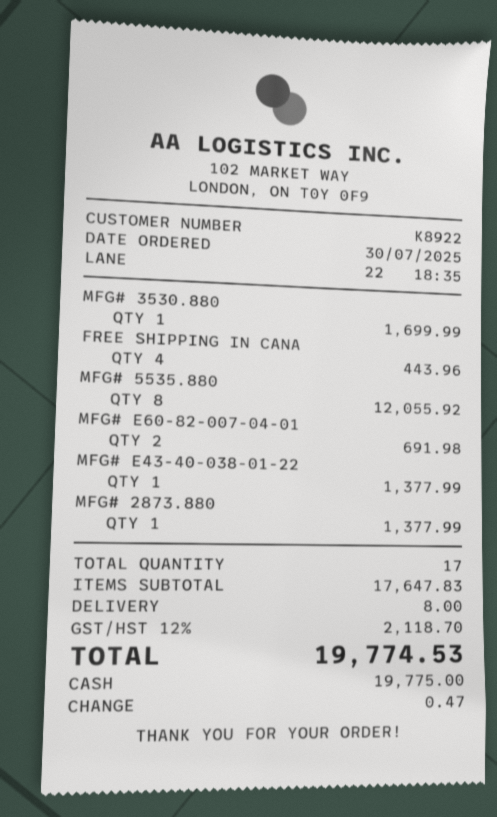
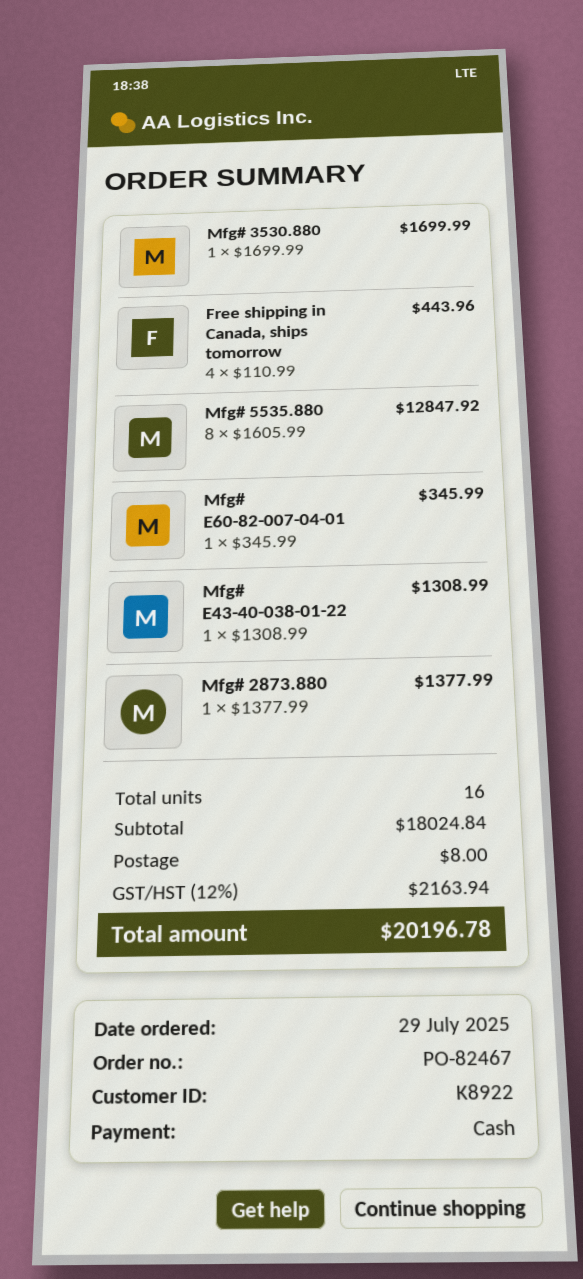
order date: 2025-07-30 -> 2025-07-29
MFG# 5535.880: 8 for 12055.92 -> 8 for 12847.92
MFG# E60-82-007-04-01: 2 for 691.98 -> 1 for 345.99
MFG# E43-40-038-01-22: 1 for 1377.99 -> 1 for 1308.99
total quantity: 17 -> 16
subtotal: 17647.83 -> 18024.84
tax: 12% = 2118.70 -> 12% = 2163.94
total: 19774.53 -> 20196.78

